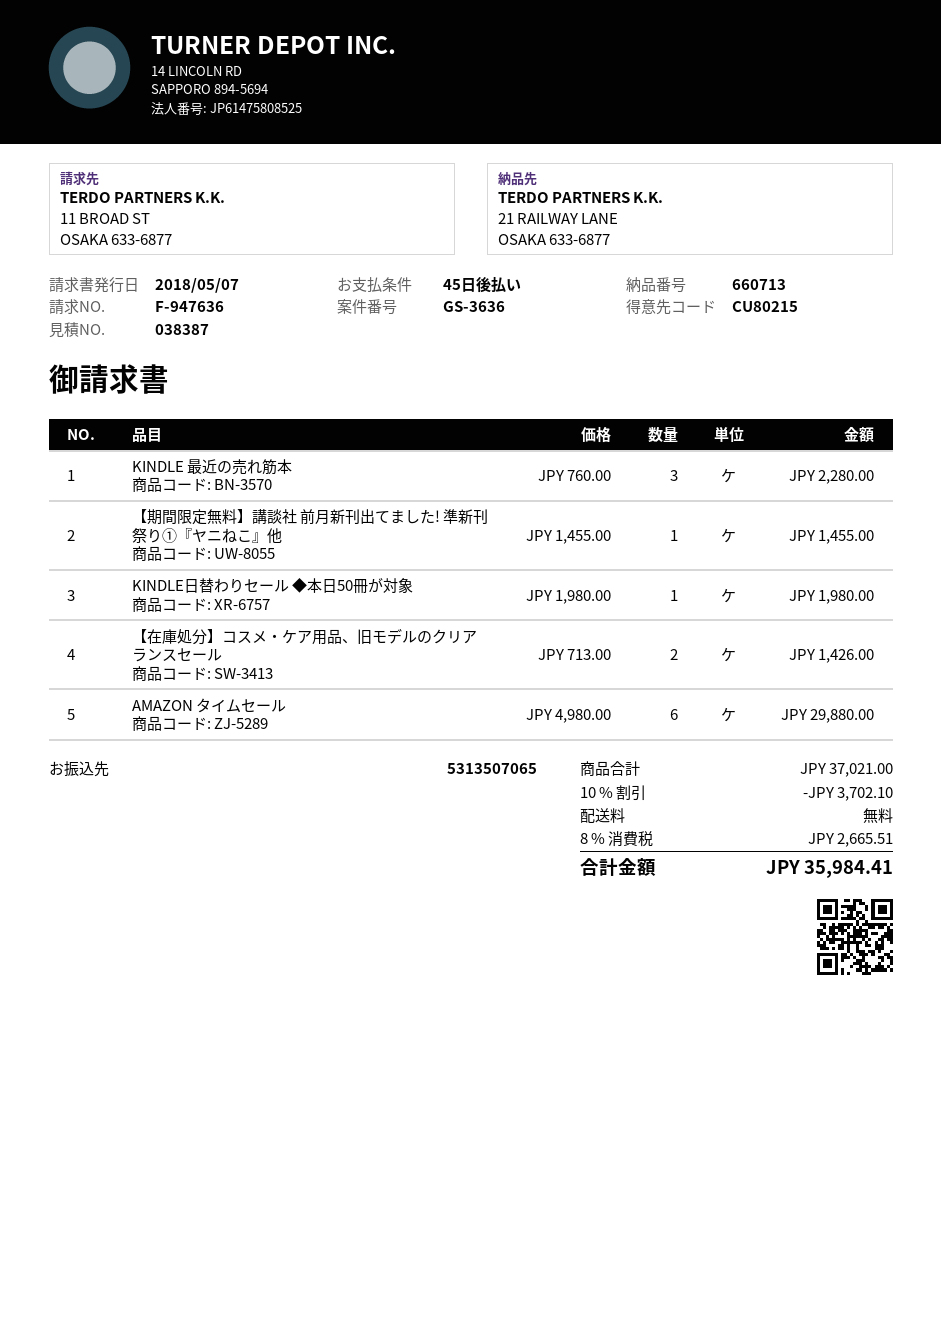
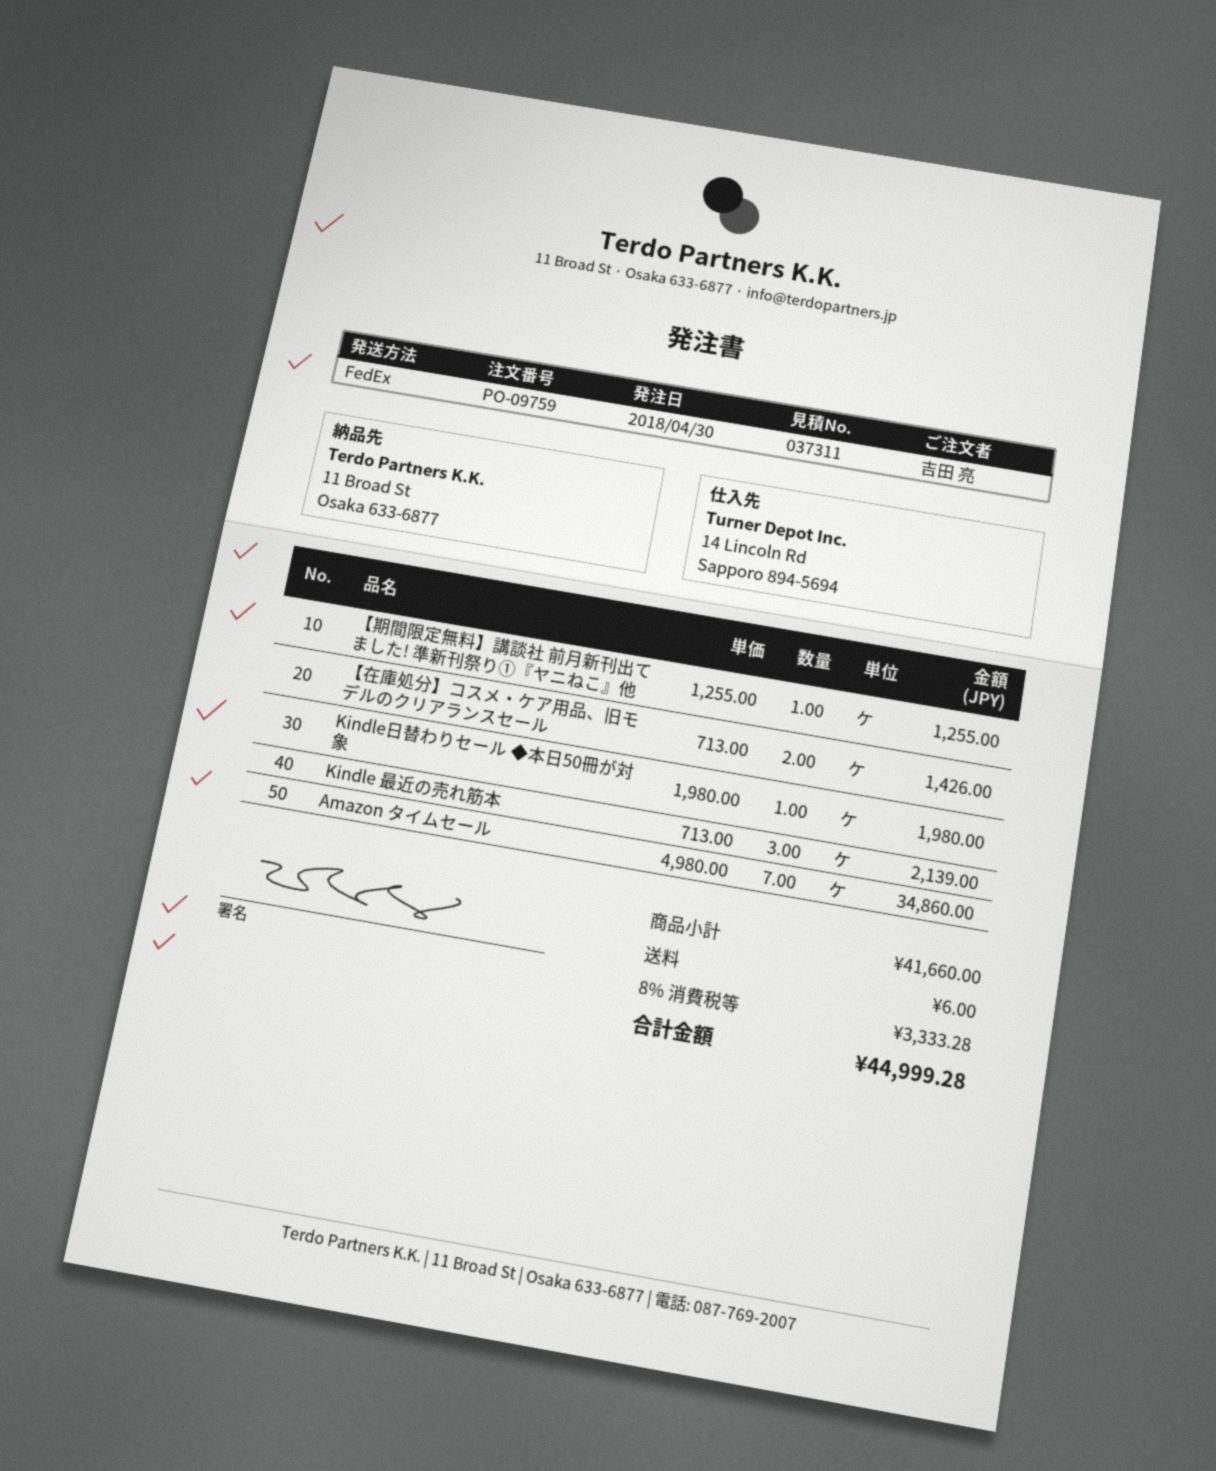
quote number: 038387 -> 037311
ship to: 21 RAILWAY LANE, OSAKA 633-6877 -> 11 Broad St, Osaka 633-6877
KINDLE 最近の売れ筋本: 3 x 760.00 = 2280.00 -> 3 x 713.00 = 2139.00
【期間限定無料】講談社 前月新刊出てました! 準新刊祭り①『ヤニねこ』他: 1 x 1455.00 = 1455.00 -> 1 x 1255.00 = 1255.00
AMAZON タイムセール: 6 x 4980.00 = 29880.00 -> 7 x 4980.00 = 34860.00
subtotal: 37021.00 -> 41660.00
discount: 10% = 3702.10 -> none
shipping: 0.00 -> 6.00
tax: 8% = 2665.51 -> 8% = 3333.28
total: 35984.41 -> 44999.28

